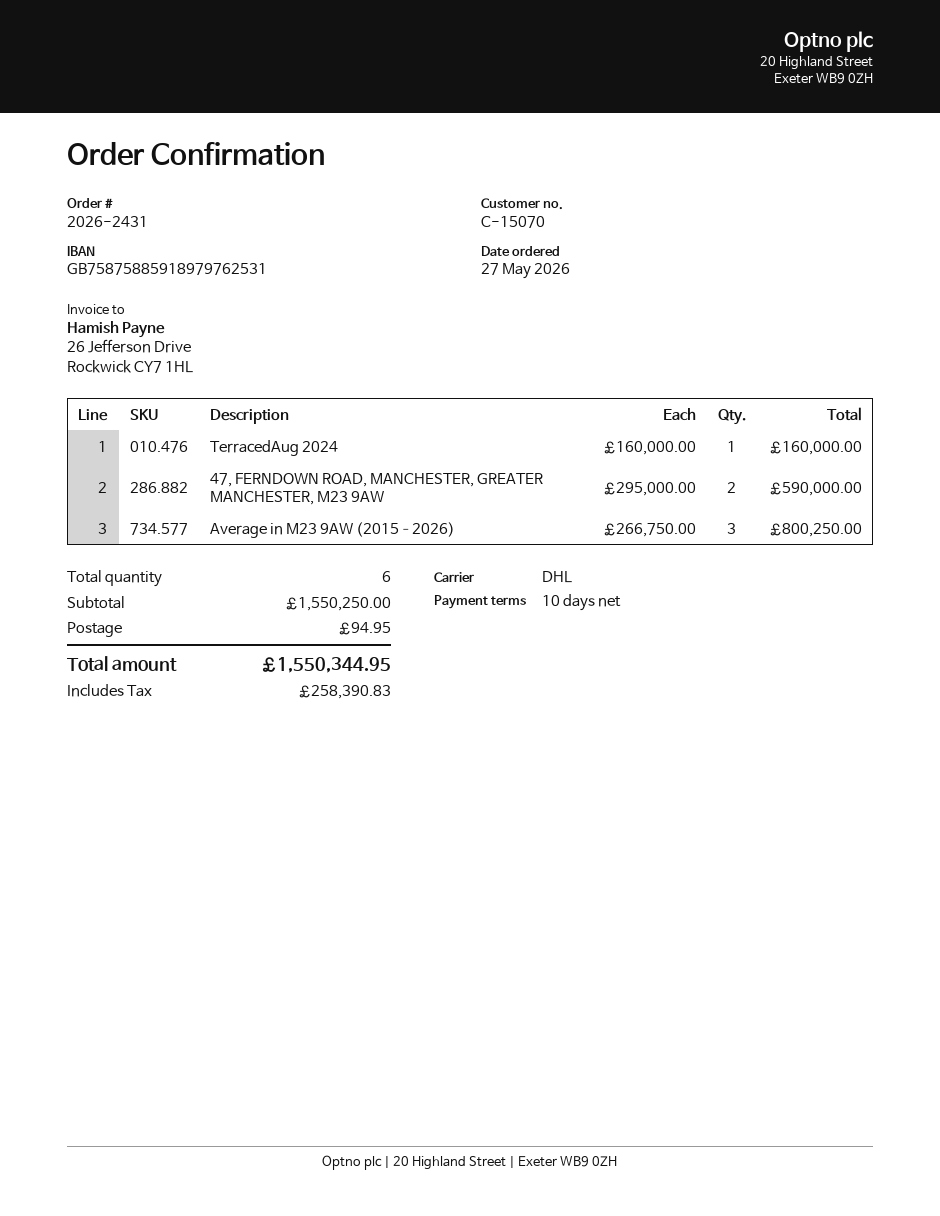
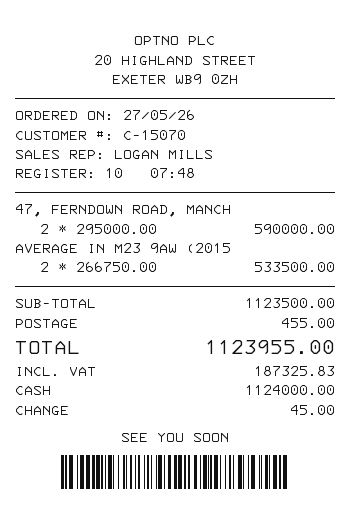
TerracedAug 2024: 1 x 160000.00 = 160000.00 -> none
Average in M23 9AW (2015–2026): 3 x 266750.00 = 800250.00 -> 2 x 266750.00 = 533500.00
subtotal: 1550250.00 -> 1123500.00
shipping: 94.95 -> 455.00
tax: 258390.83 -> 187325.83
total: 1550344.95 -> 1123955.00

